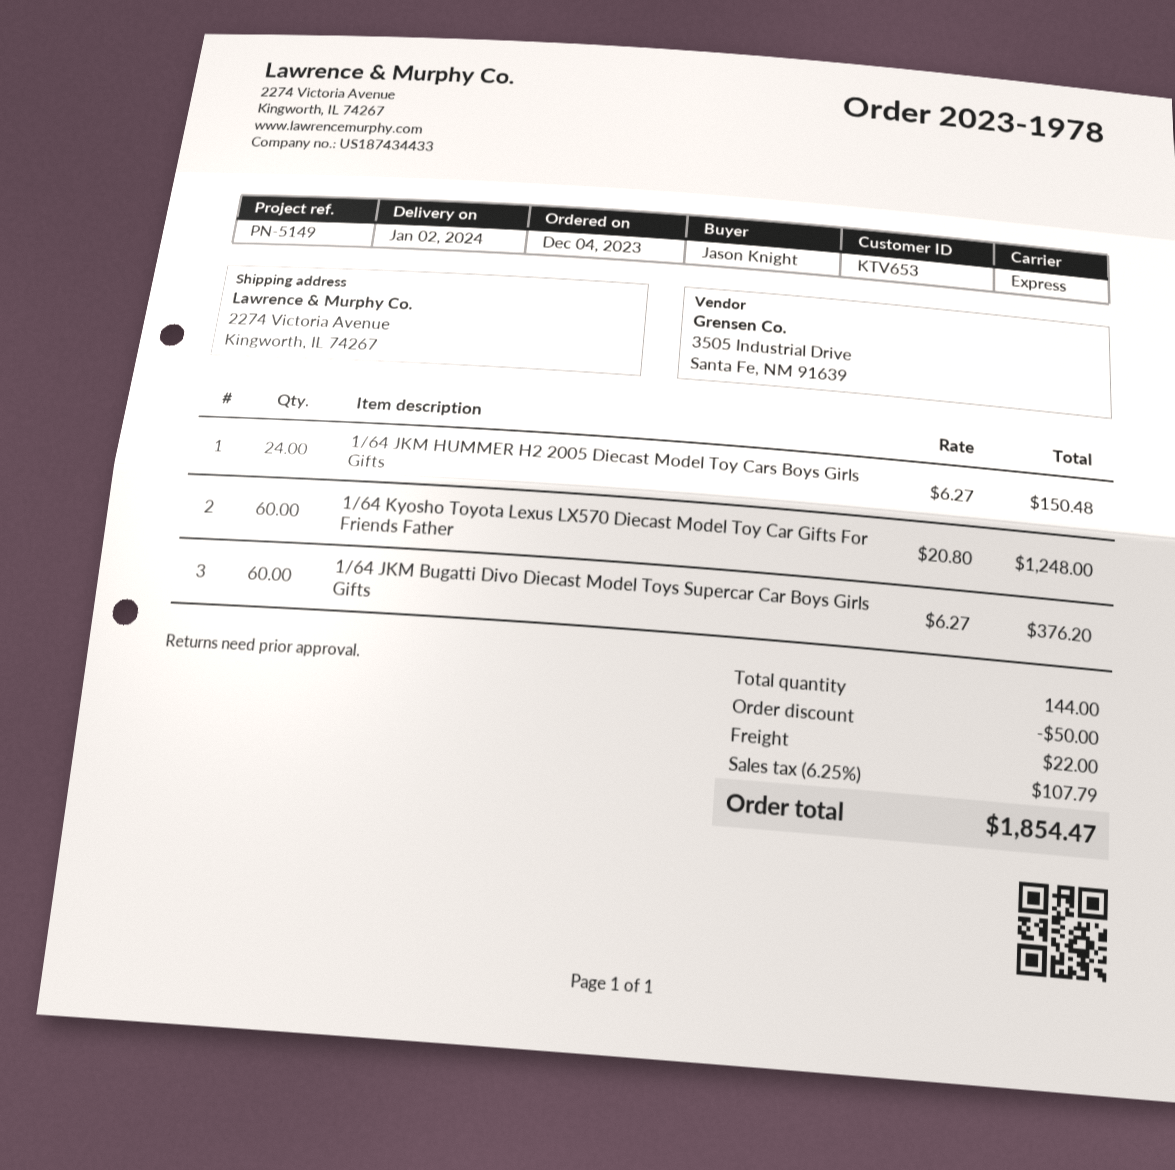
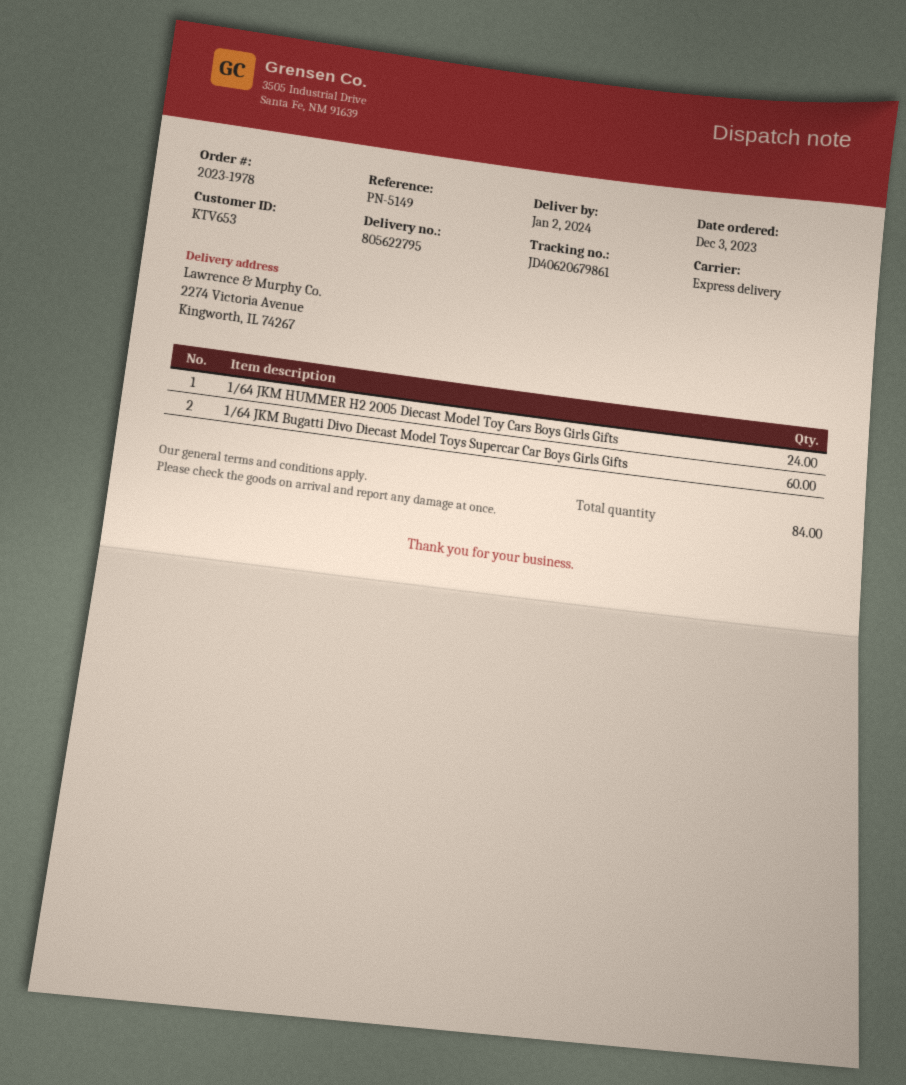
order date: 2023-12-04 -> 2023-12-03
1/64 Kyosho Toyota Lexus LX570 Diecast Model Toy Car Gifts For Friends Father: 60 -> none
total quantity: 144 -> 84

